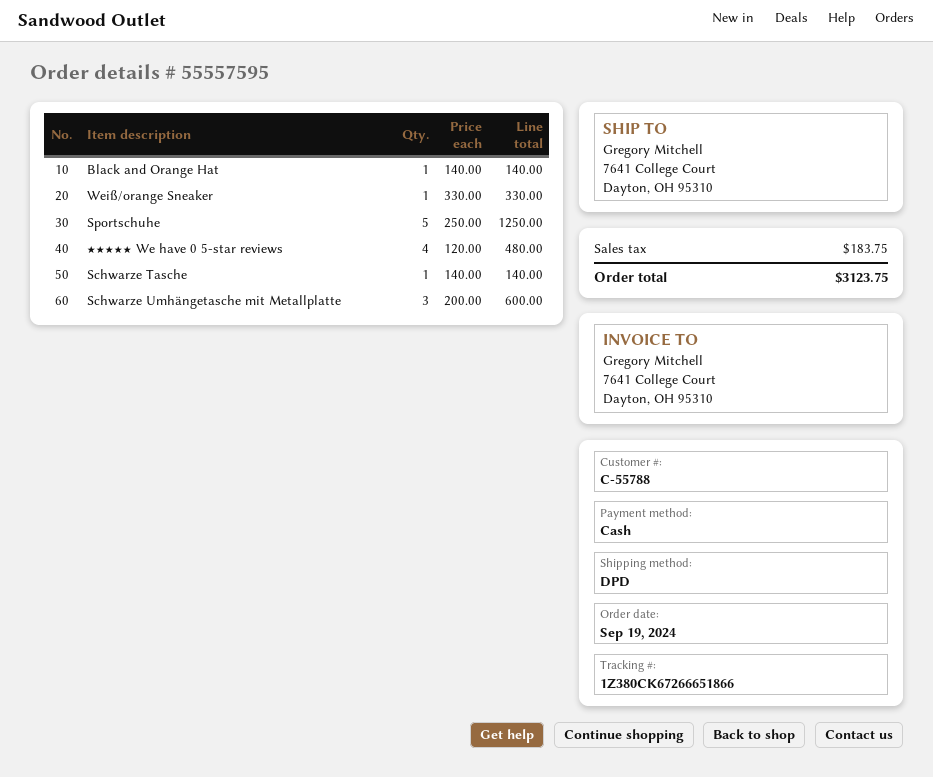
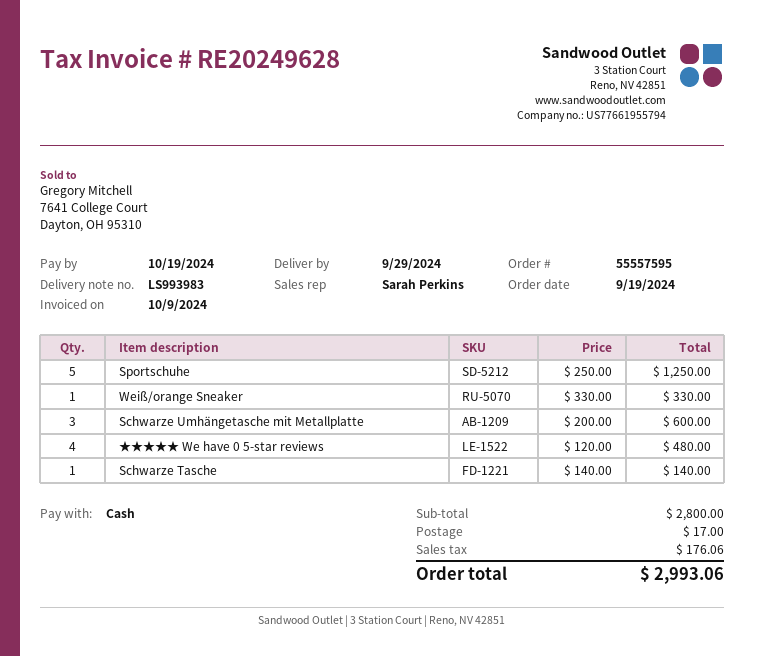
Black and Orange Hat: 1 x 140.00 = 140.00 -> none
shipping: none -> 17.00
tax: 183.75 -> 176.06
total: 3123.75 -> 2993.06

